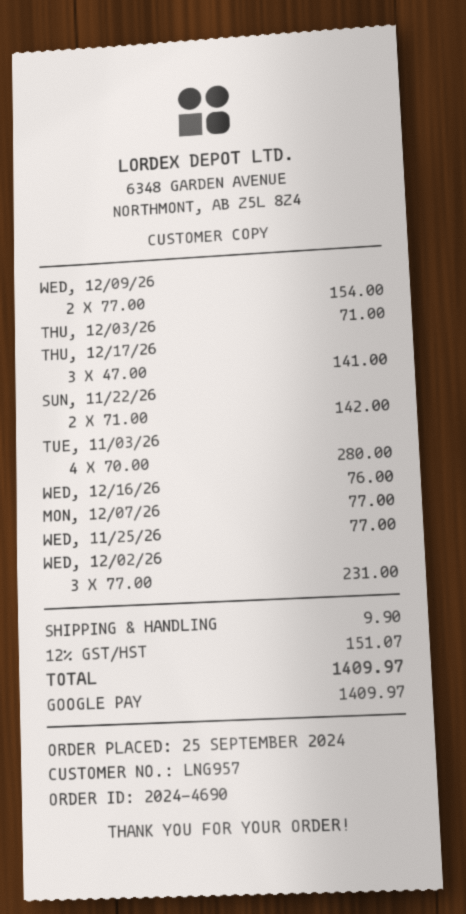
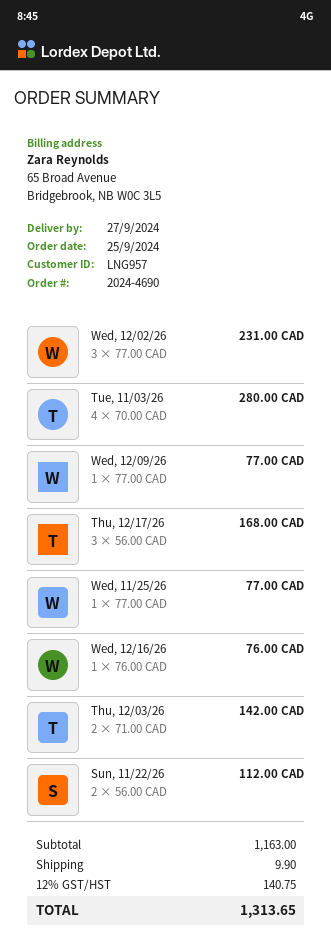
WED, 12/09/26: 2 x 77.00 = 154.00 -> 1 x 77.00 = 77.00
THU, 12/03/26: 1 x 71.00 = 71.00 -> 2 x 71.00 = 142.00
THU, 12/17/26: 3 x 47.00 = 141.00 -> 3 x 56.00 = 168.00
SUN, 11/22/26: 2 x 71.00 = 142.00 -> 2 x 56.00 = 112.00
MON, 12/07/26: 1 x 77.00 = 77.00 -> none
tax: 12% = 151.07 -> 12% = 140.75
total: 1409.97 -> 1313.65

